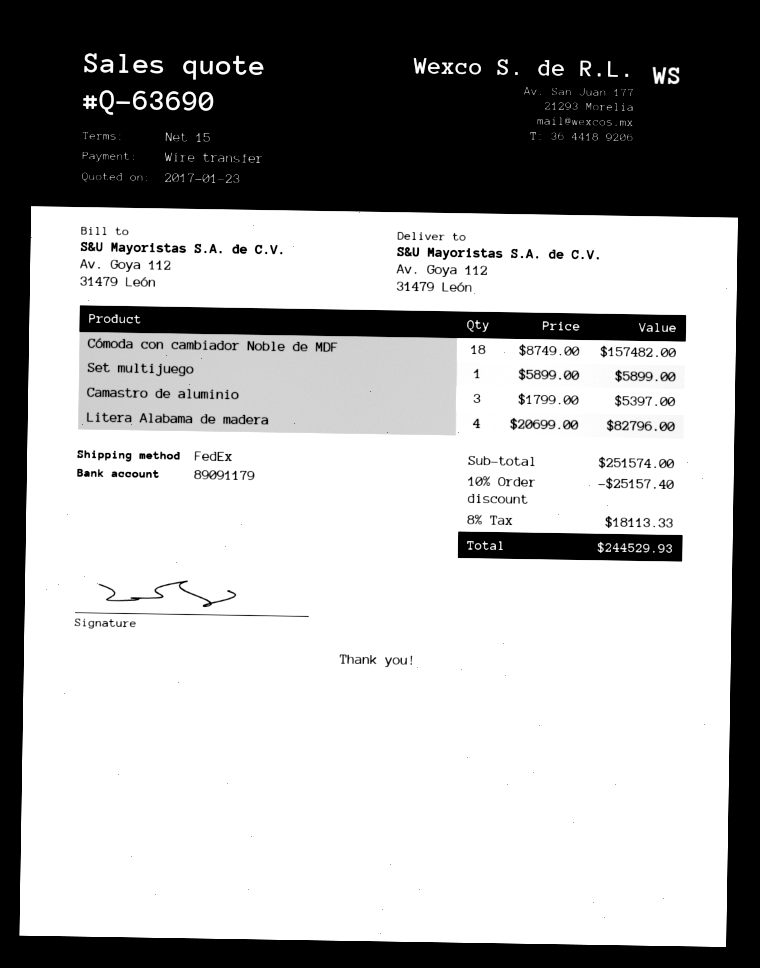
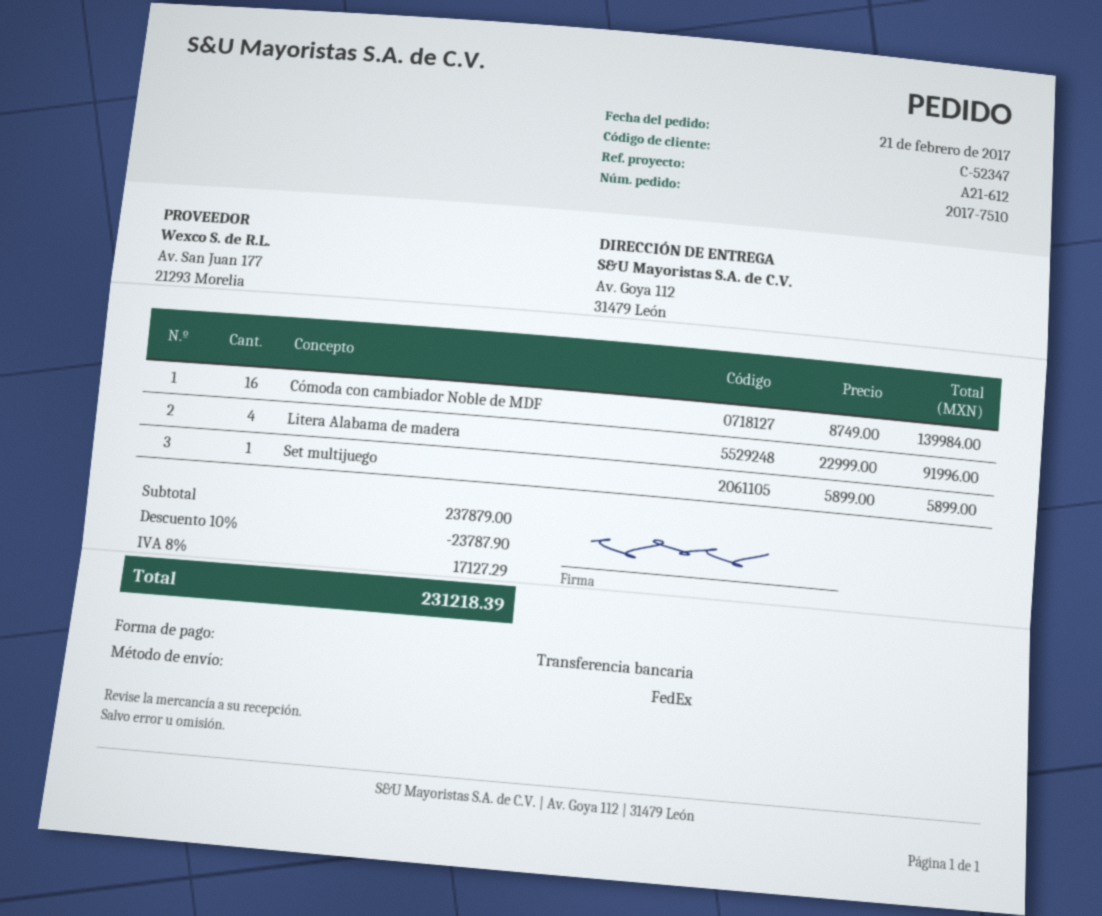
Cómoda con cambiador Noble de MDF: 18 x 8749.00 = 157482.00 -> 16 x 8749.00 = 139984.00
Camastro de aluminio: 3 x 1799.00 = 5397.00 -> none
Litera Alabama de madera: 4 x 20699.00 = 82796.00 -> 4 x 22999.00 = 91996.00
subtotal: 251574.00 -> 237879.00
discount: 10% = 25157.40 -> 10% = 23787.90
tax: 8% = 18113.33 -> 8% = 17127.29
total: 244529.93 -> 231218.39

